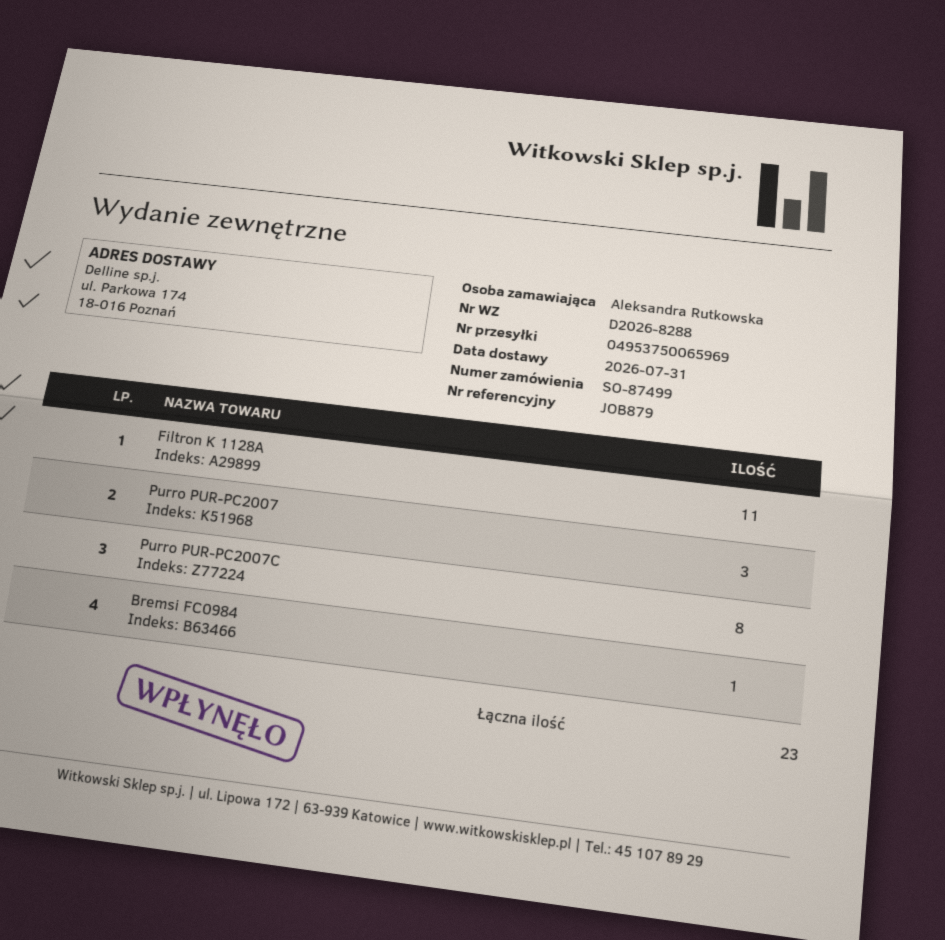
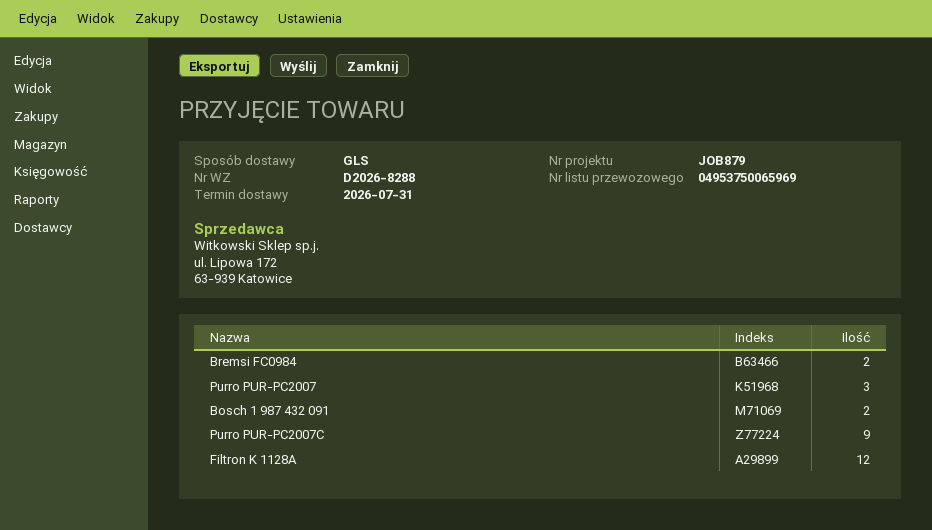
Filtron K 1128A: 11 -> 12
Purro PUR-PC2007C: 8 -> 9
Bremsi FC0984: 1 -> 2
Bosch 1 987 432 091: none -> 2

